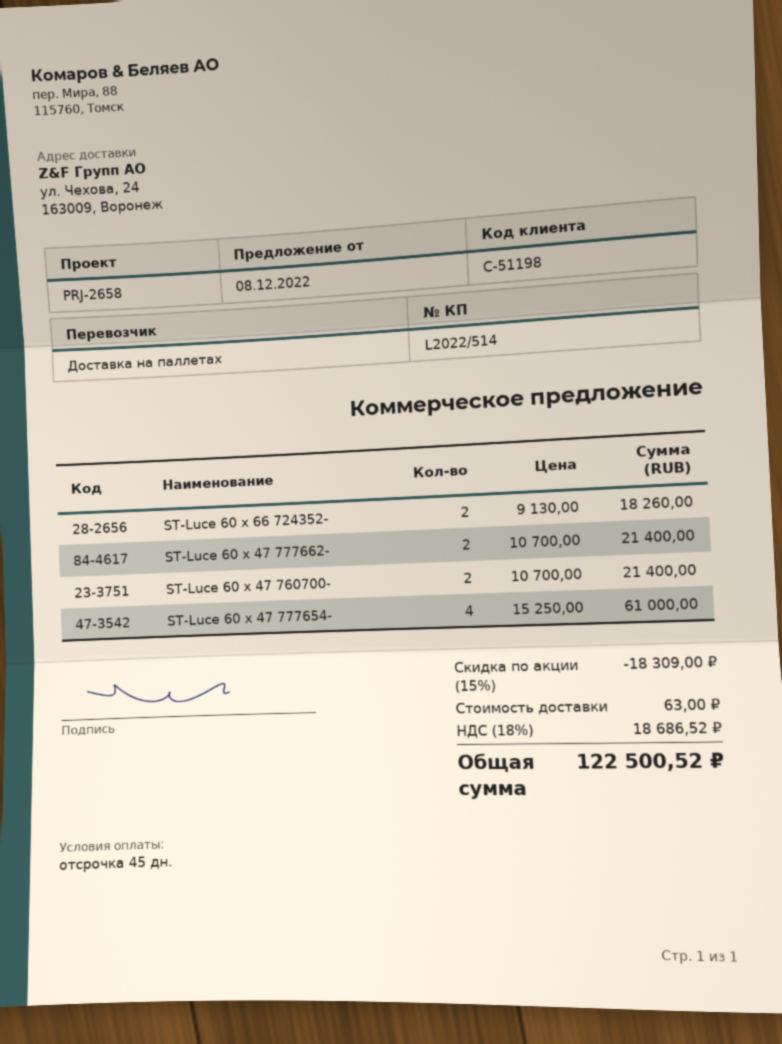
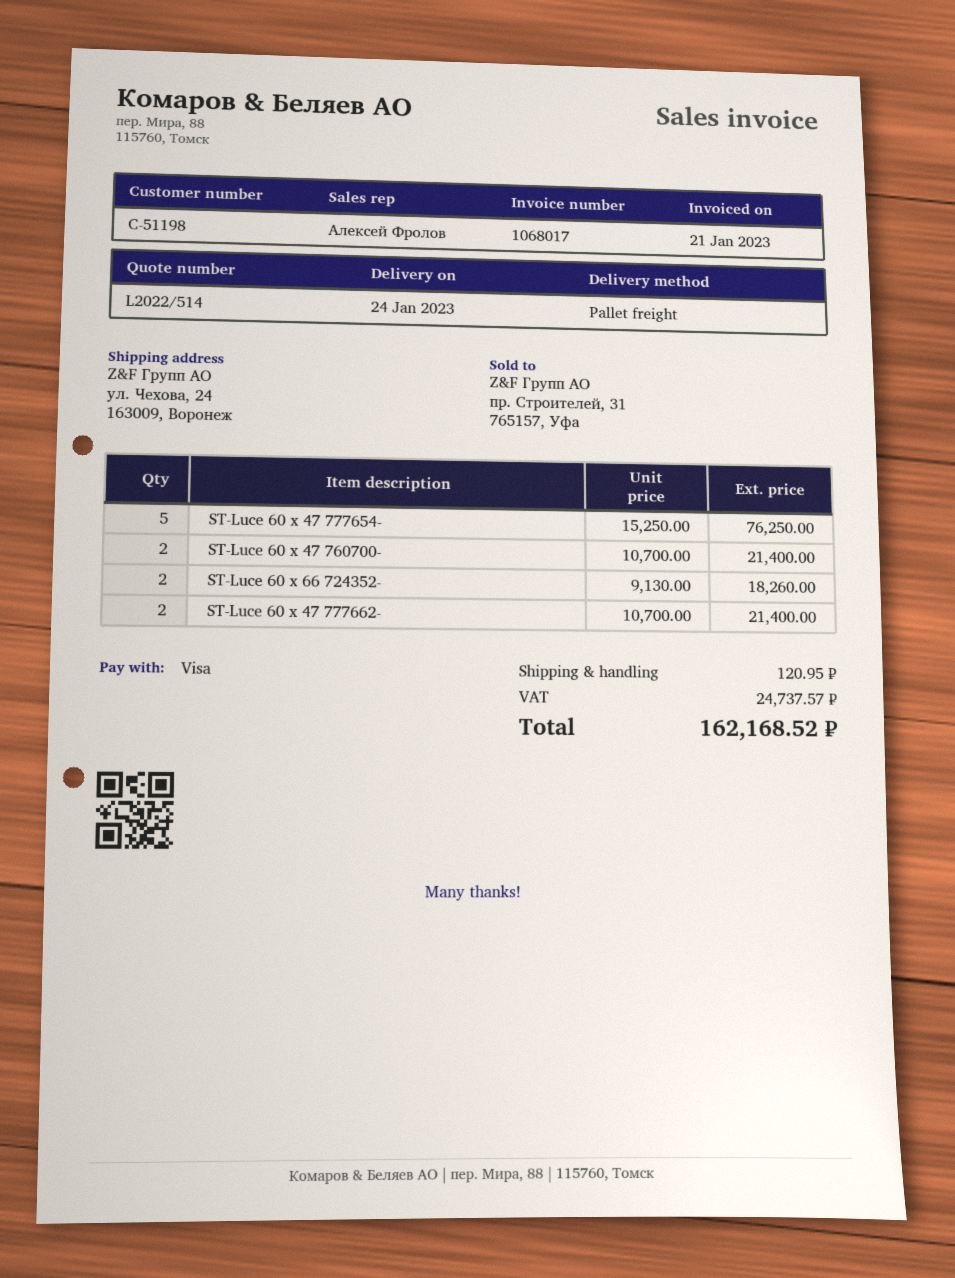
ST-Luce 60 x 47 777654-: 4 x 15250.00 = 61000.00 -> 5 x 15250.00 = 76250.00
discount: 15% = 18309.00 -> none
shipping: 63.00 -> 120.95
tax: 18686.52 -> 24737.57
total: 122500.52 -> 162168.52

